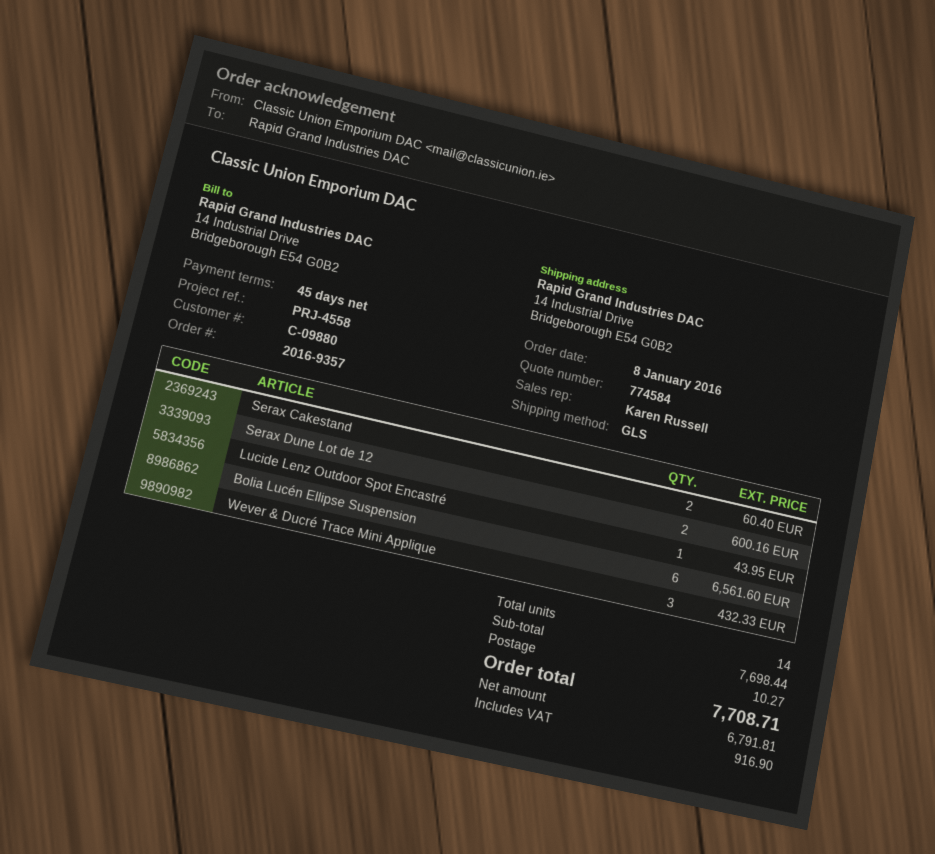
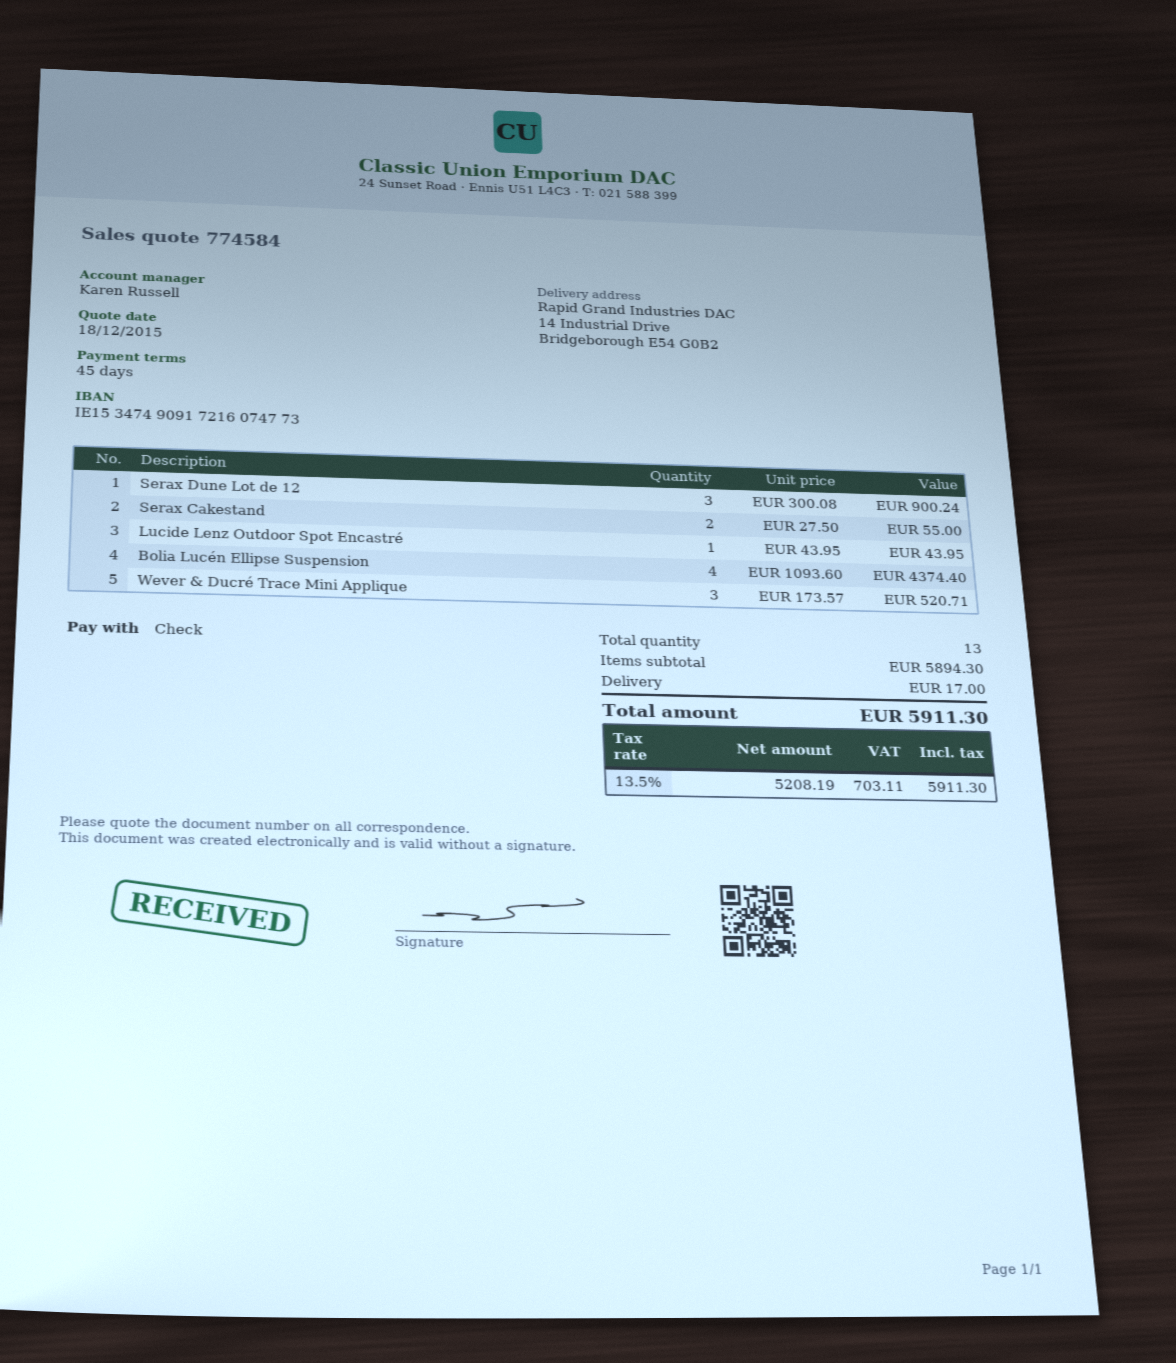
Serax Cakestand: 2 for 60.40 -> 2 for 55.00
Serax Dune Lot de 12: 2 for 600.16 -> 3 for 900.24
Bolia Lucén Ellipse Suspension: 6 for 6561.60 -> 4 for 4374.40
Wever & Ducré Trace Mini Applique: 3 for 432.33 -> 3 for 520.71
total quantity: 14 -> 13
subtotal: 7698.44 -> 5894.30
shipping: 10.27 -> 17.00
net: 6791.81 -> 5208.19
tax: 916.90 -> 703.11
total: 7708.71 -> 5911.30

